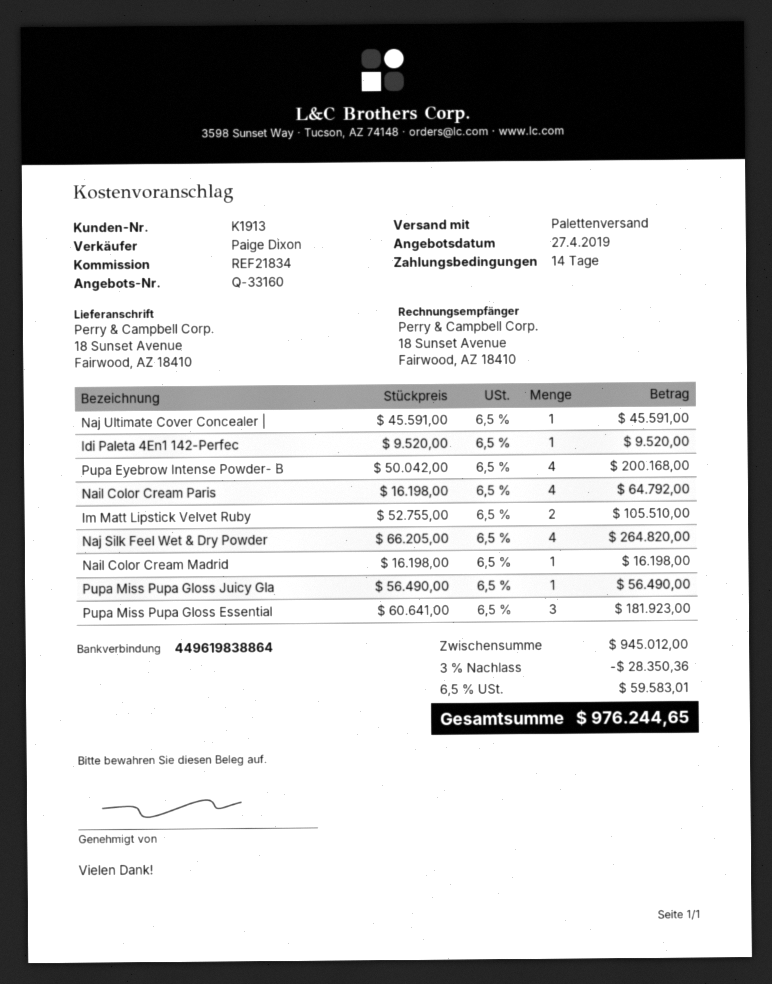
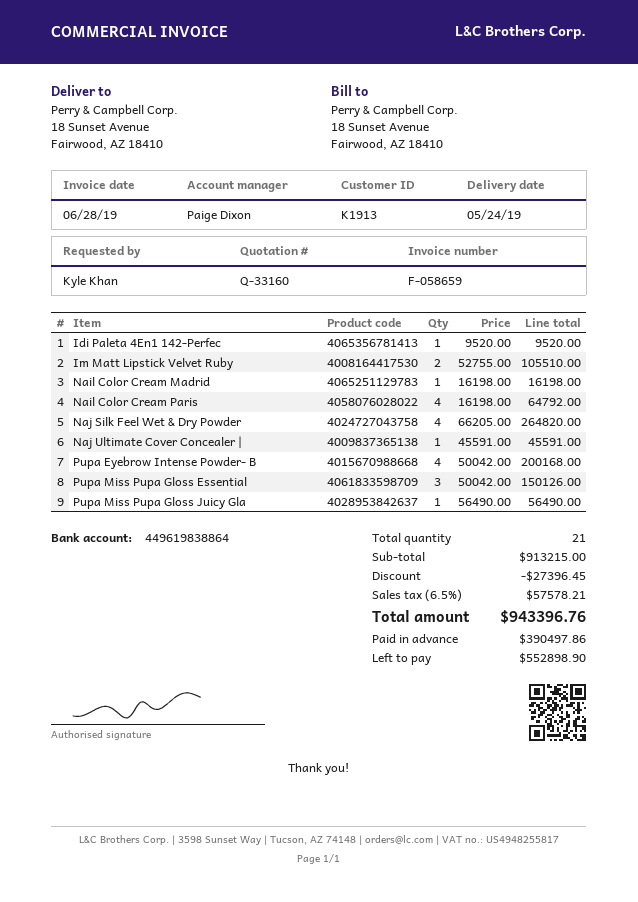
Pupa Miss Pupa Gloss Essential: 3 x 60641.00 = 181923.00 -> 3 x 50042.00 = 150126.00
subtotal: 945012.00 -> 913215.00
discount: 28350.36 -> 27396.45
tax: 6.5% = 59583.01 -> 6.5% = 57578.21
total: 976244.65 -> 943396.76

